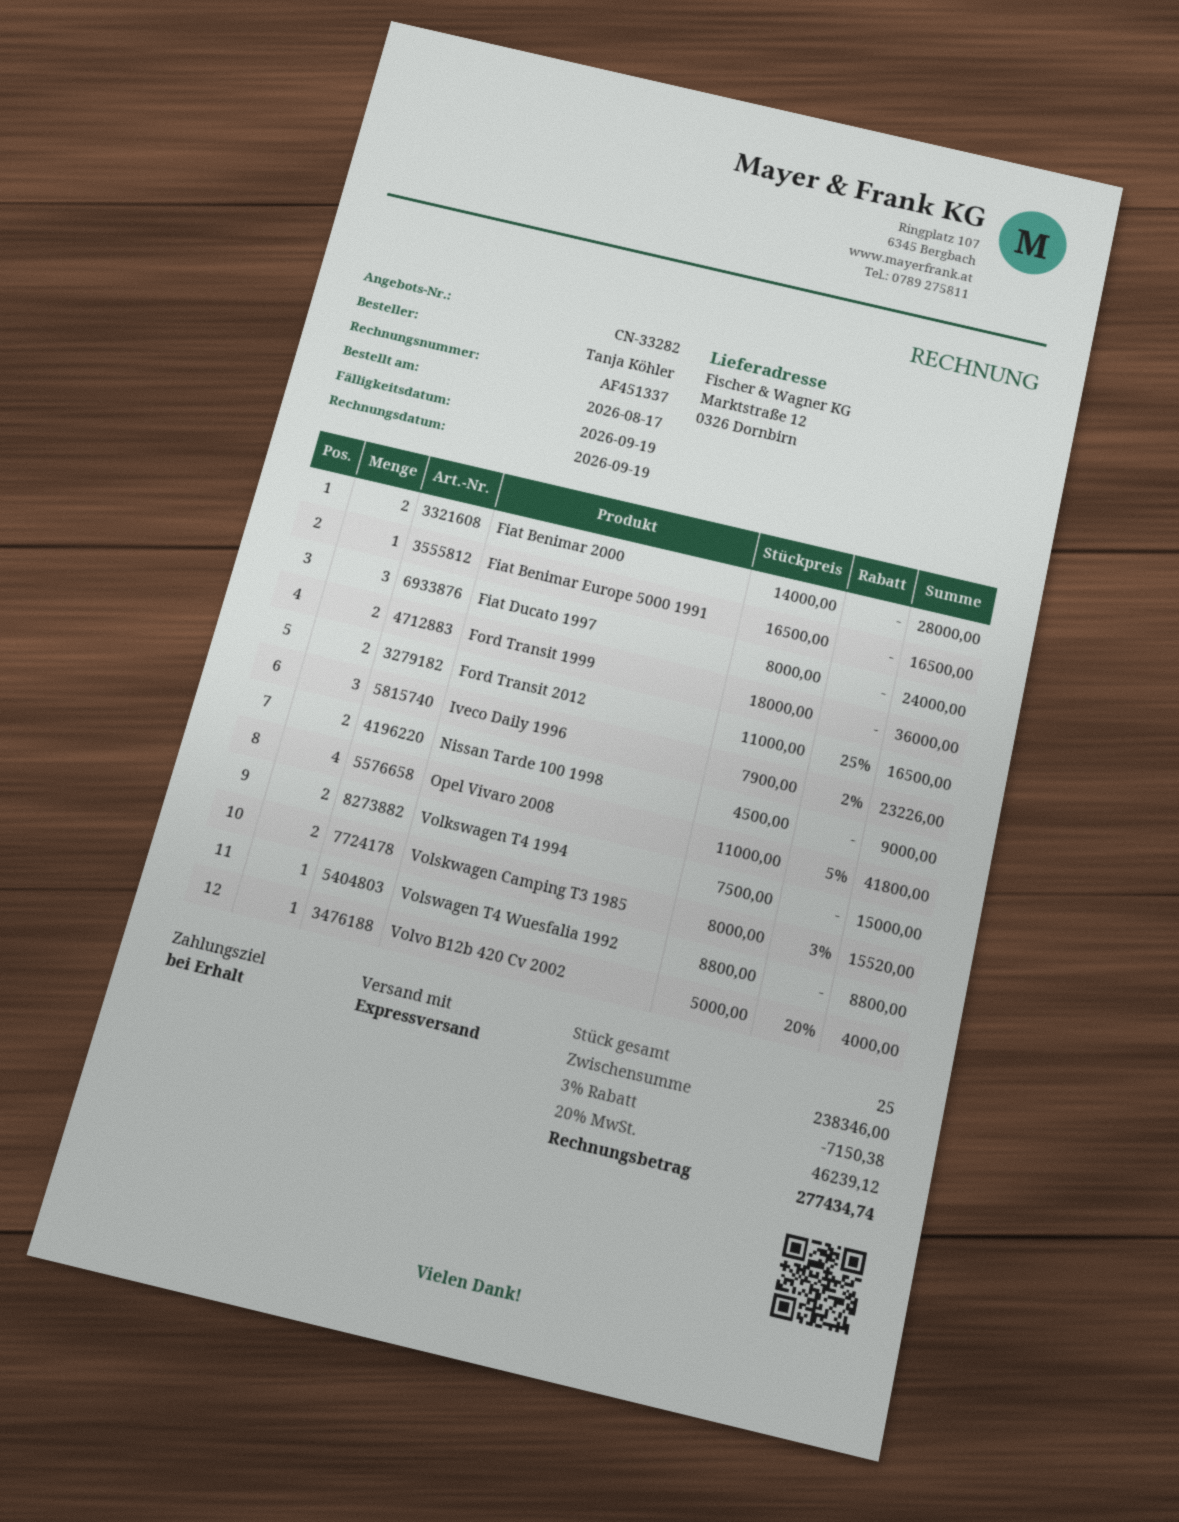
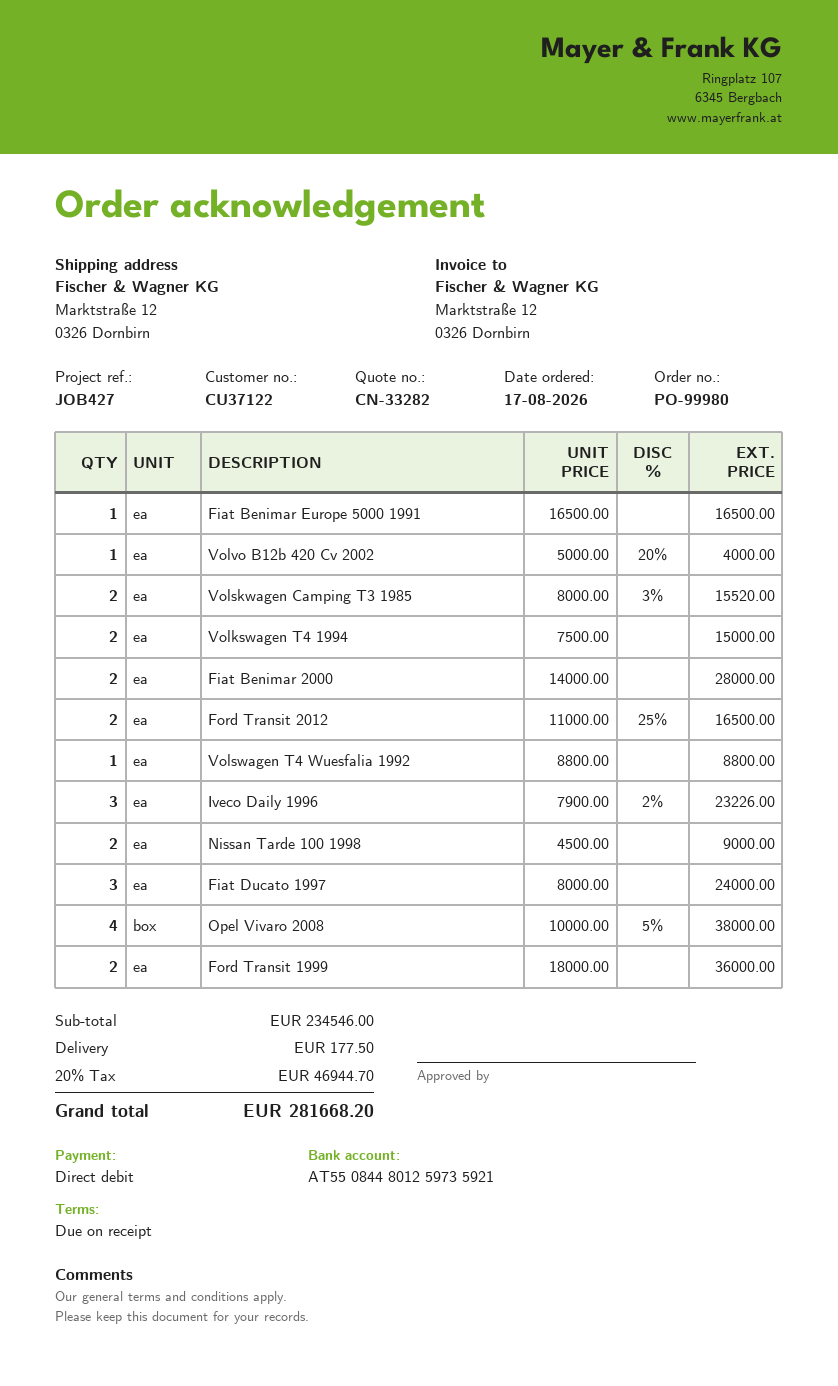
Opel Vivaro 2008: 4 x 11000.00 - 5% = 41800.00 -> 4 x 10000.00 - 5% = 38000.00
subtotal: 238346.00 -> 234546.00
discount: 3% = 7150.38 -> none
shipping: none -> 177.50
tax: 20% = 46239.12 -> 20% = 46944.70
total: 277434.74 -> 281668.20

